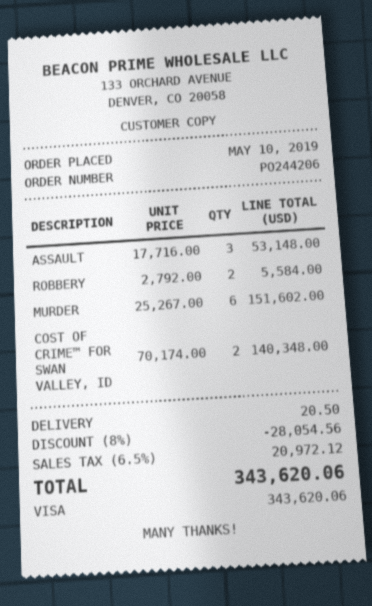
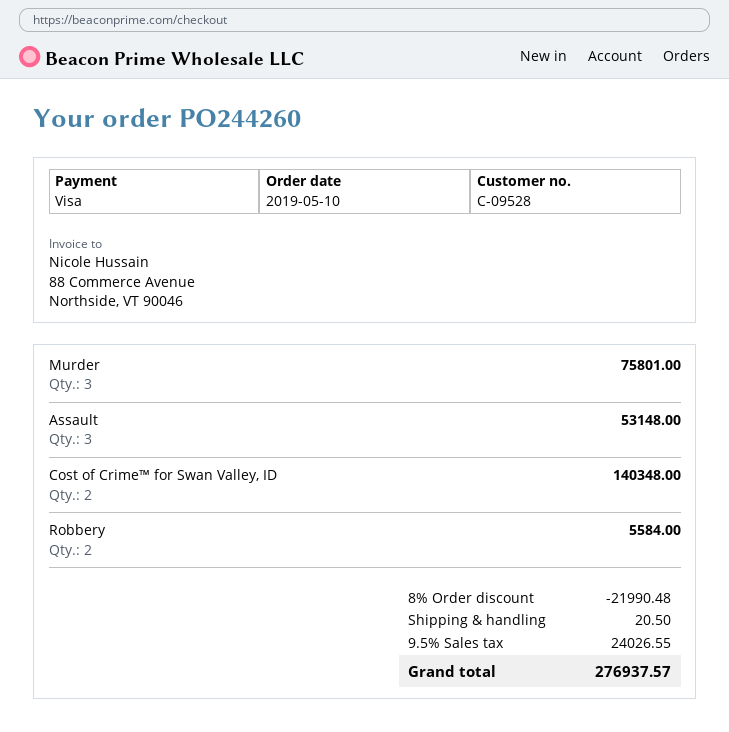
order number: PO244206 -> PO244260
MURDER: 6 for 151602.00 -> 3 for 75801.00
discount: 8% = 28054.56 -> 8% = 21990.48
tax: 6.5% = 20972.12 -> 9.5% = 24026.55
total: 343620.06 -> 276937.57

